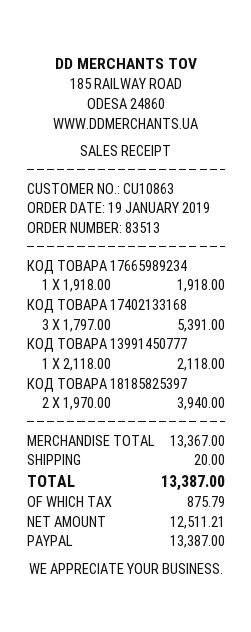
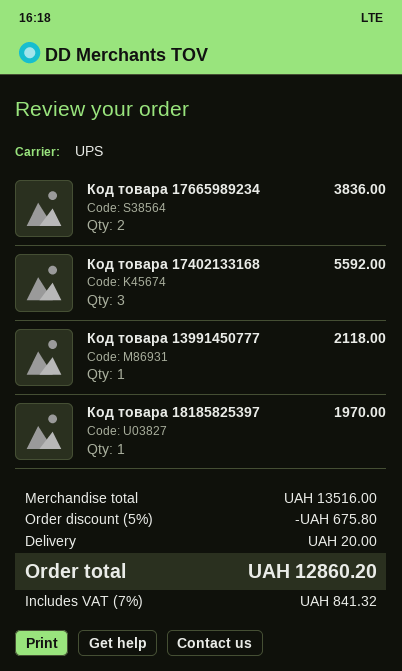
КОД ТОВАРА 17665989234: 1 for 1918.00 -> 2 for 3836.00
КОД ТОВАРА 17402133168: 3 for 5391.00 -> 3 for 5592.00
КОД ТОВАРА 18185825397: 2 for 3940.00 -> 1 for 1970.00
subtotal: 13367.00 -> 13516.00
discount: none -> 5% = 675.80
tax: 875.79 -> 841.32
total: 13387.00 -> 12860.20

